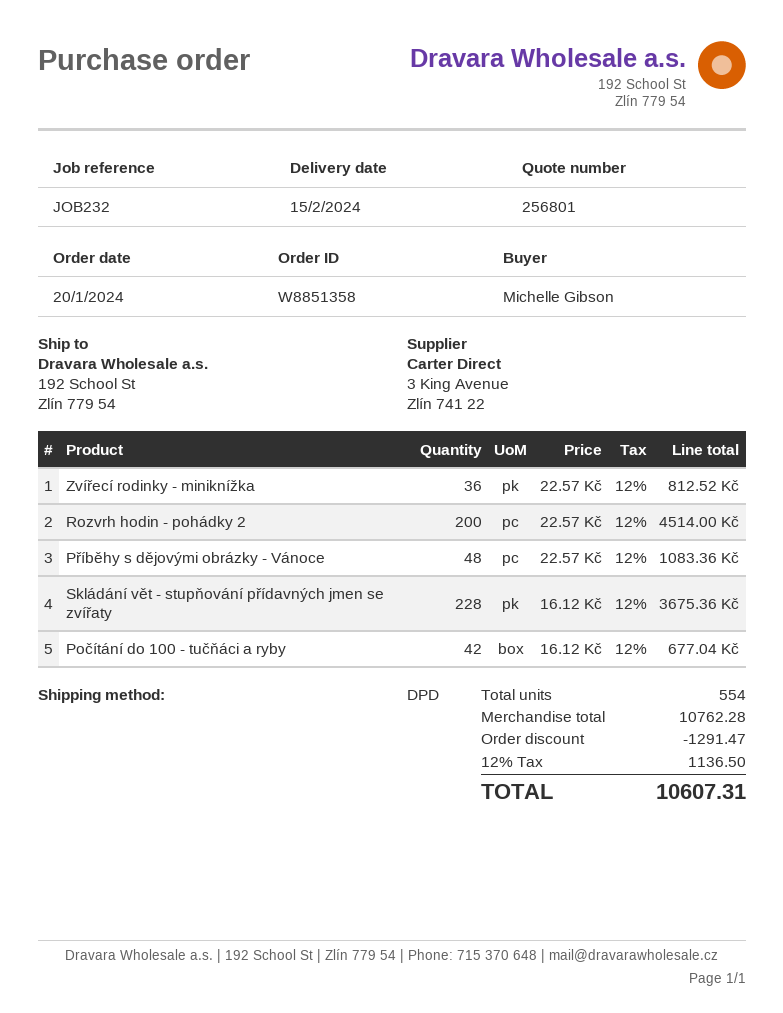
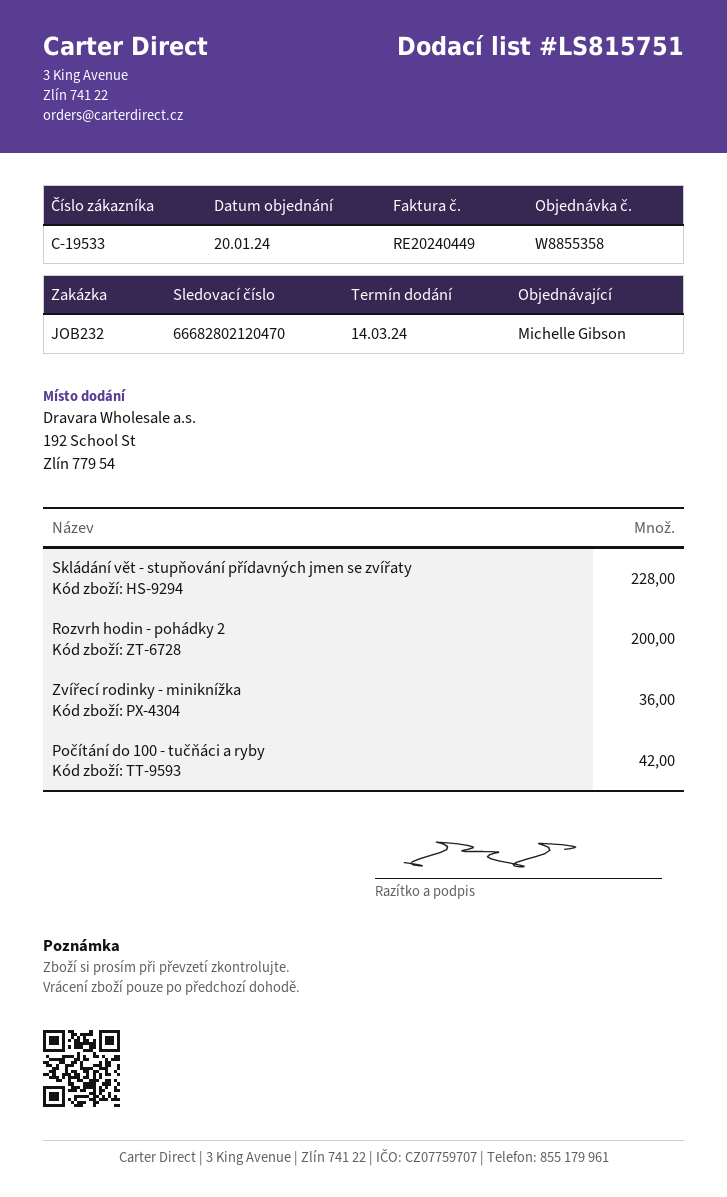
order number: W8851358 -> W8855358
delivery date: 2024-02-15 -> 2024-03-14
Příběhy s dějovými obrázky - Vánoce: 48 -> none

